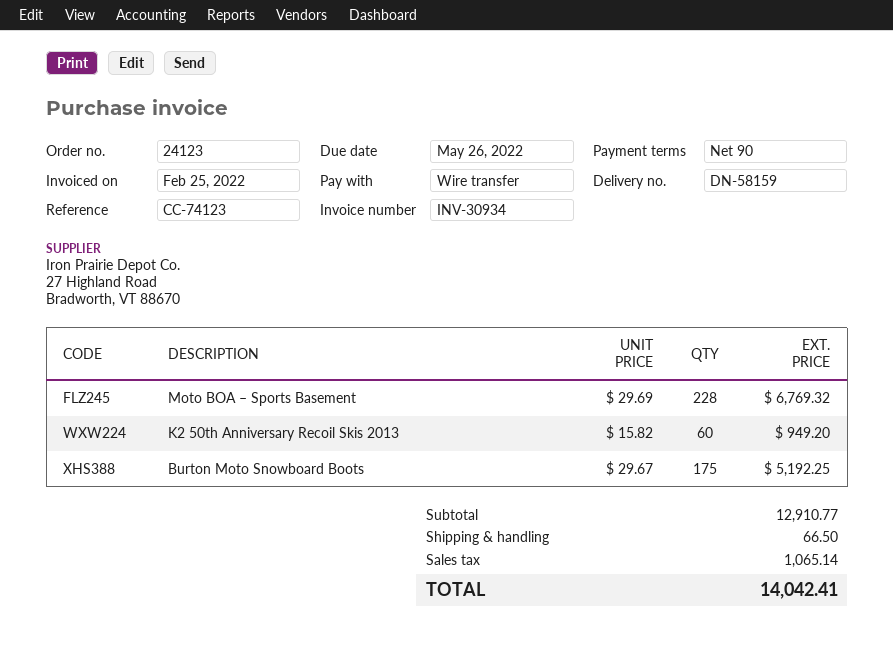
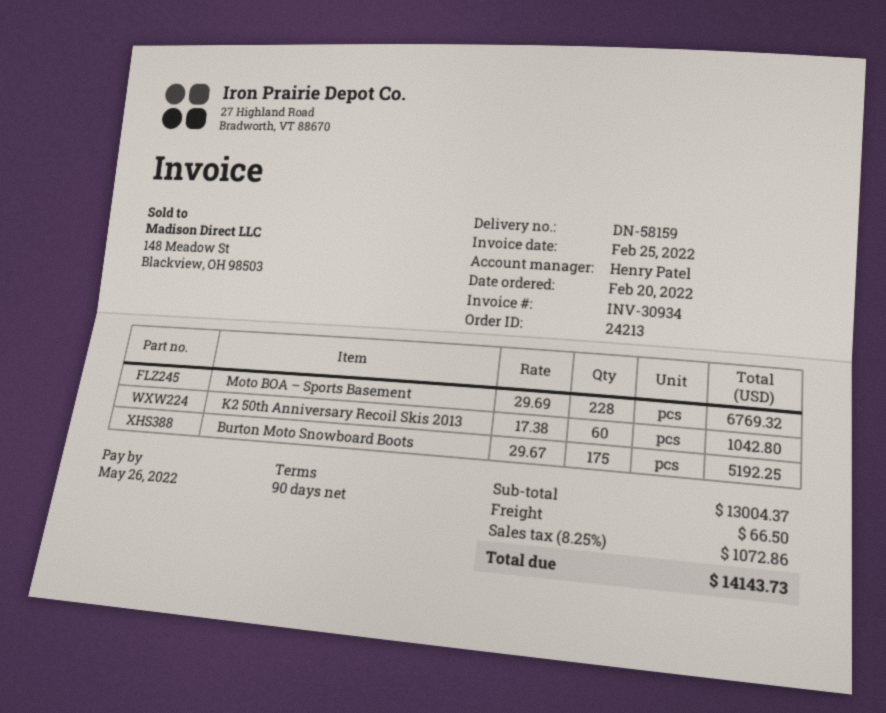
order number: 24123 -> 24213
K2 50th Anniversary Recoil Skis 2013: 60 x 15.82 = 949.20 -> 60 x 17.38 = 1042.80
subtotal: 12910.77 -> 13004.37
tax: 1065.14 -> 1072.86
total: 14042.41 -> 14143.73

